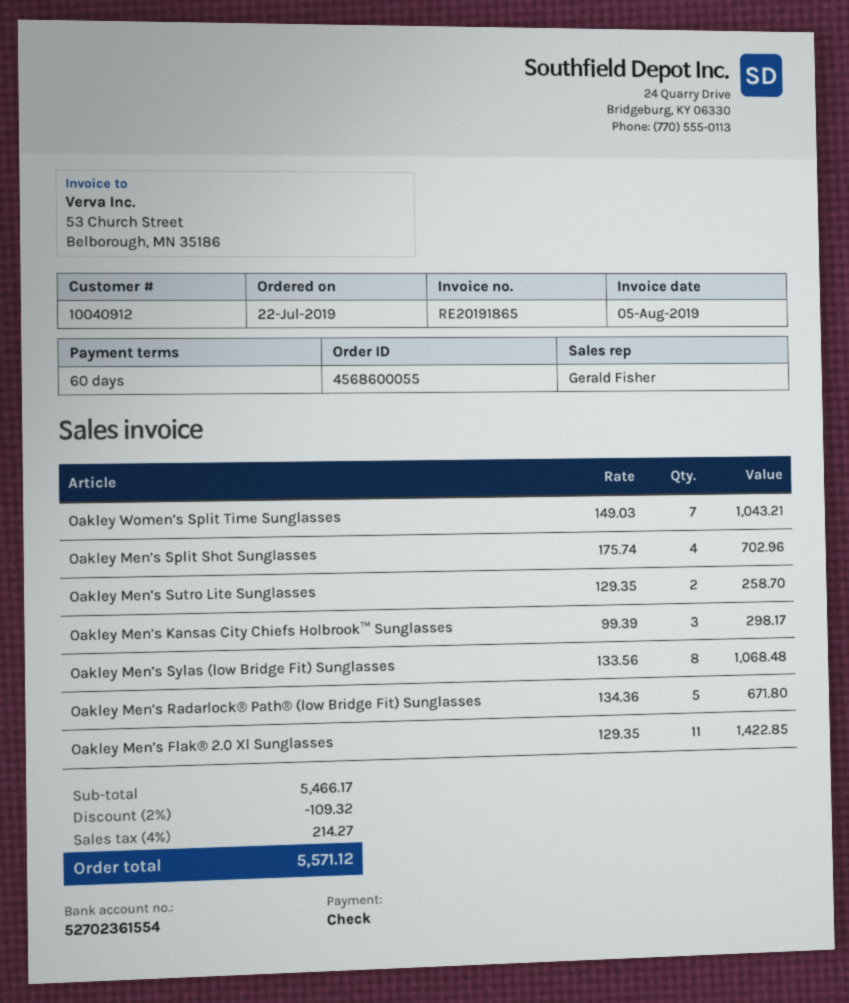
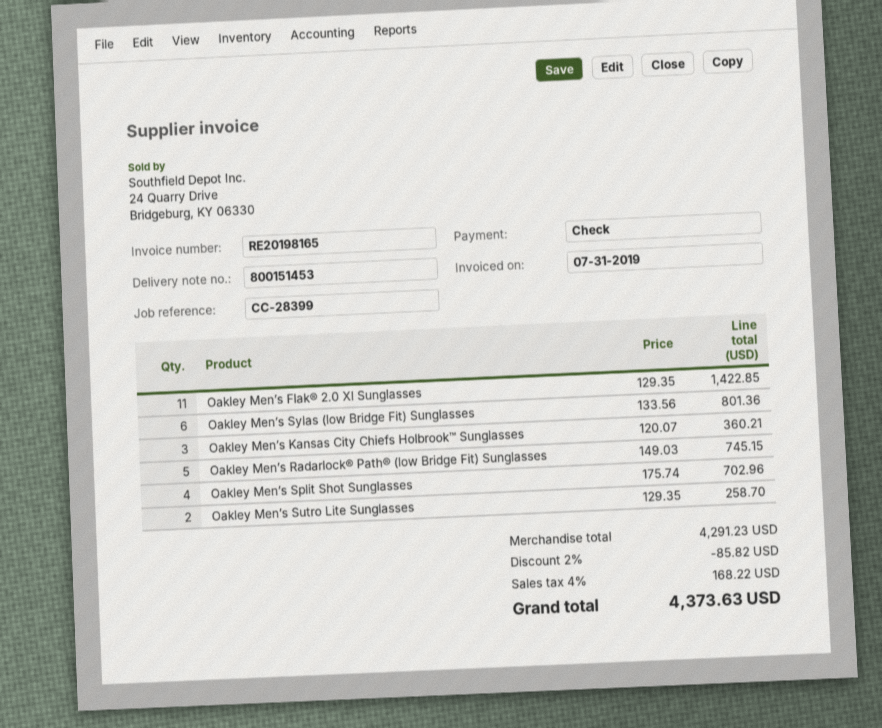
invoice number: RE20191865 -> RE20198165
invoice date: 2019-08-05 -> 2019-07-31
Oakley Women’s Split Time Sunglasses: 7 x 149.03 = 1043.21 -> none
Oakley Men’s Kansas City Chiefs Holbrook™ Sunglasses: 3 x 99.39 = 298.17 -> 3 x 120.07 = 360.21
Oakley Men’s Sylas (low Bridge Fit) Sunglasses: 8 x 133.56 = 1068.48 -> 6 x 133.56 = 801.36
Oakley Men’s Radarlock® Path® (low Bridge Fit) Sunglasses: 5 x 134.36 = 671.80 -> 5 x 149.03 = 745.15
subtotal: 5466.17 -> 4291.23
discount: 2% = 109.32 -> 2% = 85.82
tax: 4% = 214.27 -> 4% = 168.22
total: 5571.12 -> 4373.63

